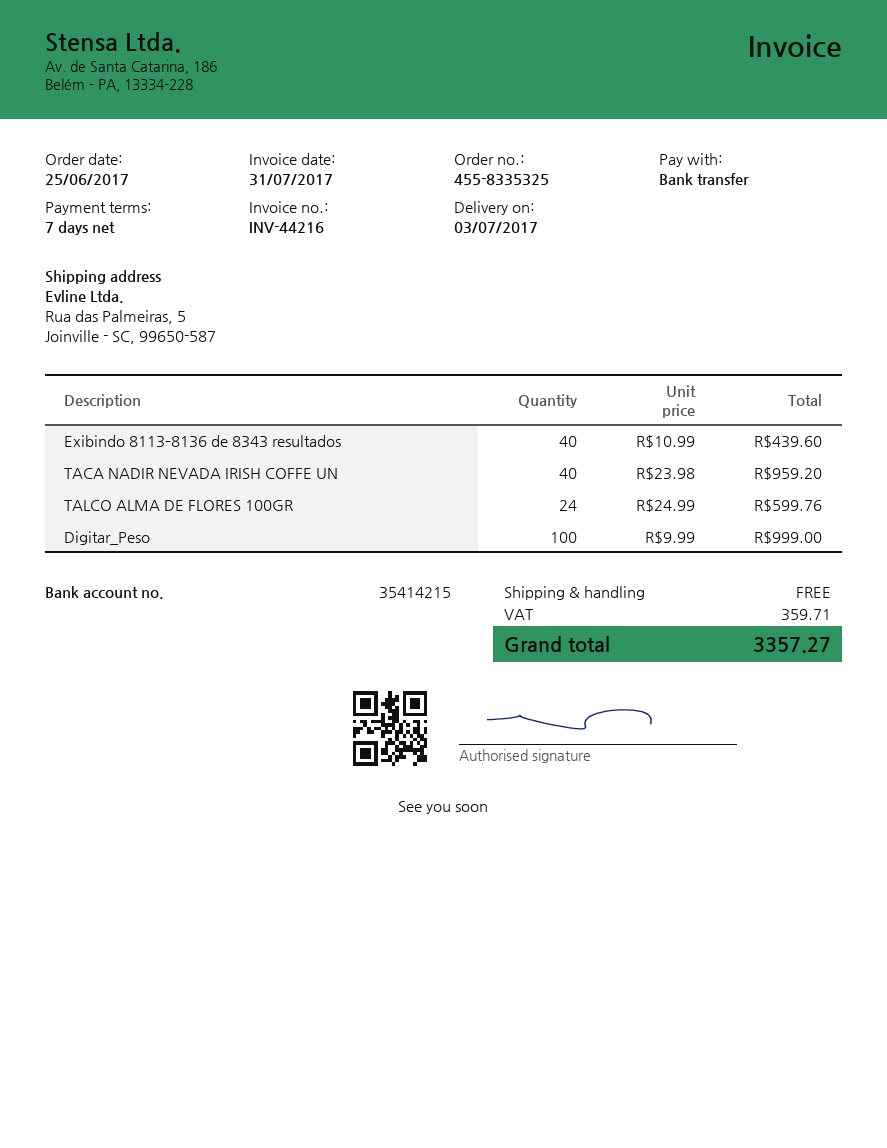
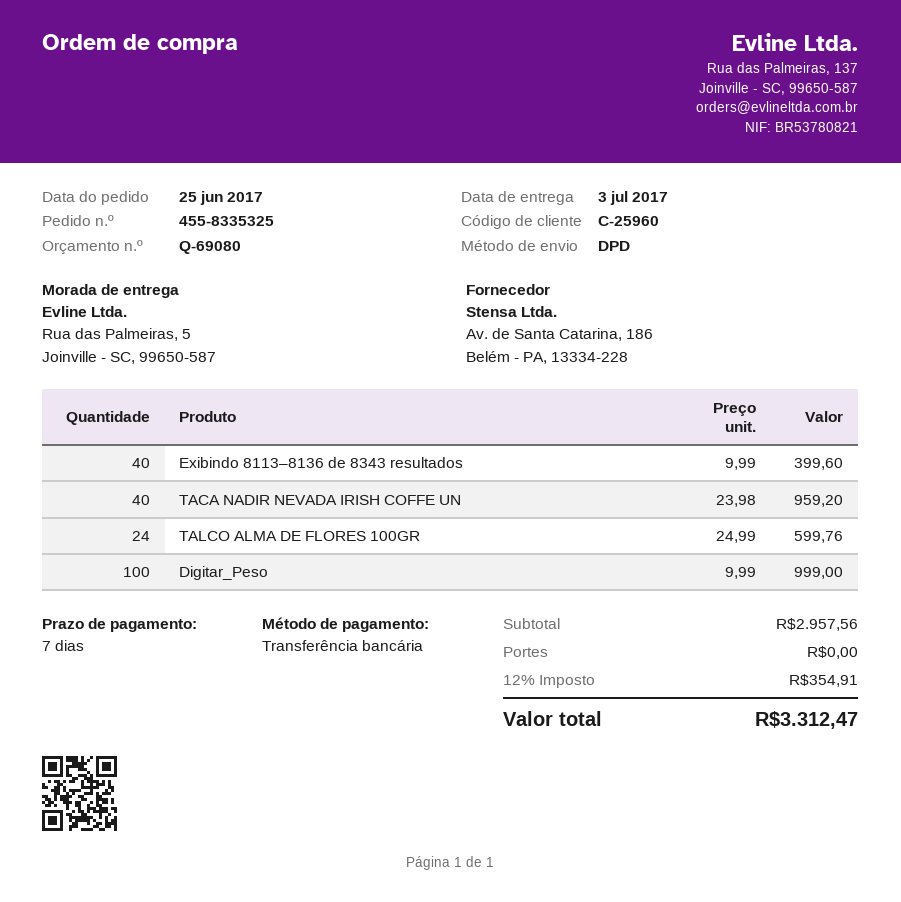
Exibindo 8113–8136 de 8343 resultados: 40 x 10.99 = 439.60 -> 40 x 9.99 = 399.60
tax: 359.71 -> 354.91
total: 3357.27 -> 3312.47

